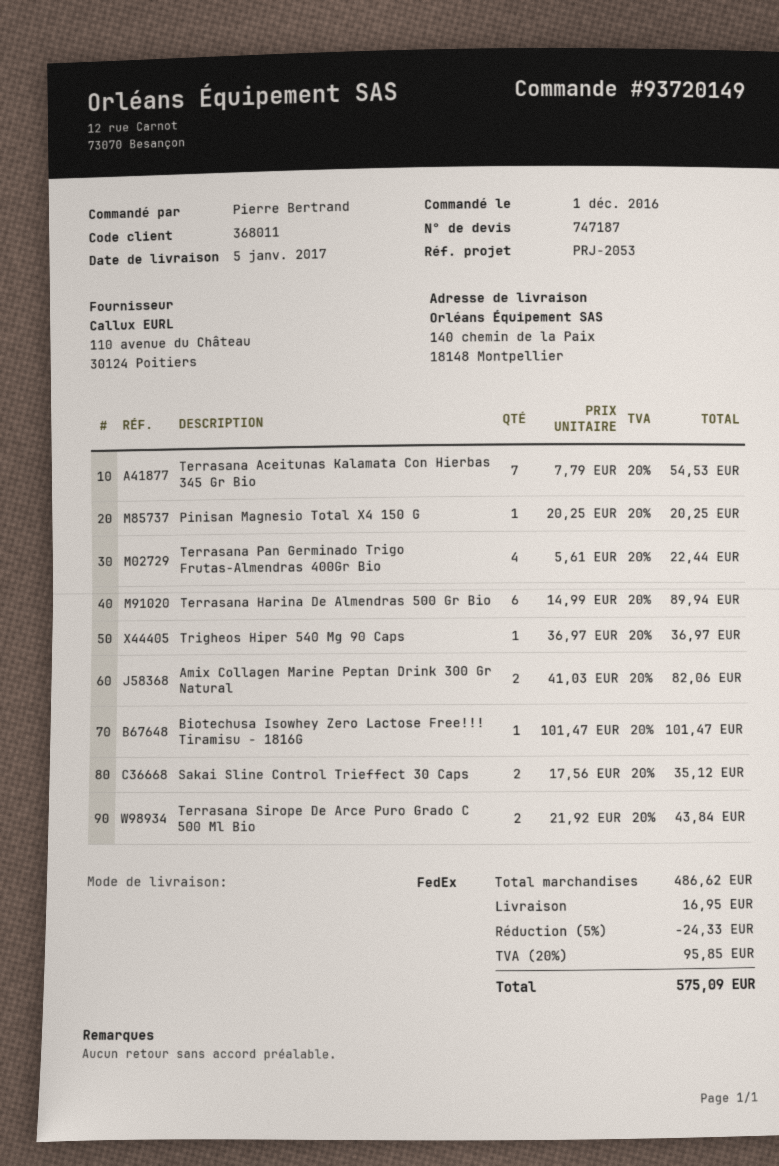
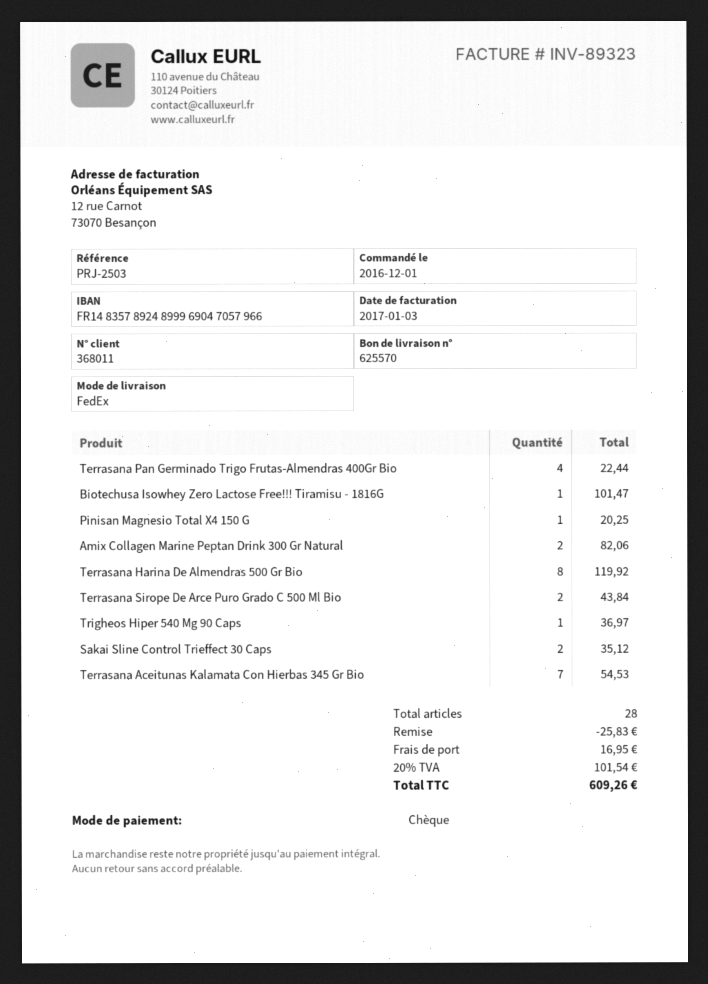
reference: PRJ-2053 -> PRJ-2503
Terrasana Harina De Almendras 500 Gr Bio: 6 for 89.94 -> 8 for 119.92
discount: 24.33 -> 25.83
tax: 20% = 95.85 -> 20% = 101.54
total: 575.09 -> 609.26

